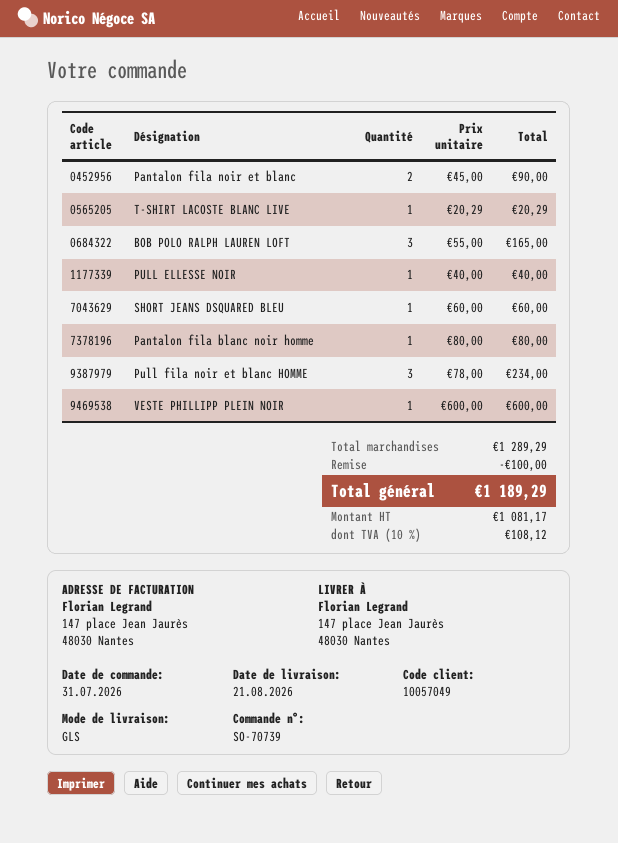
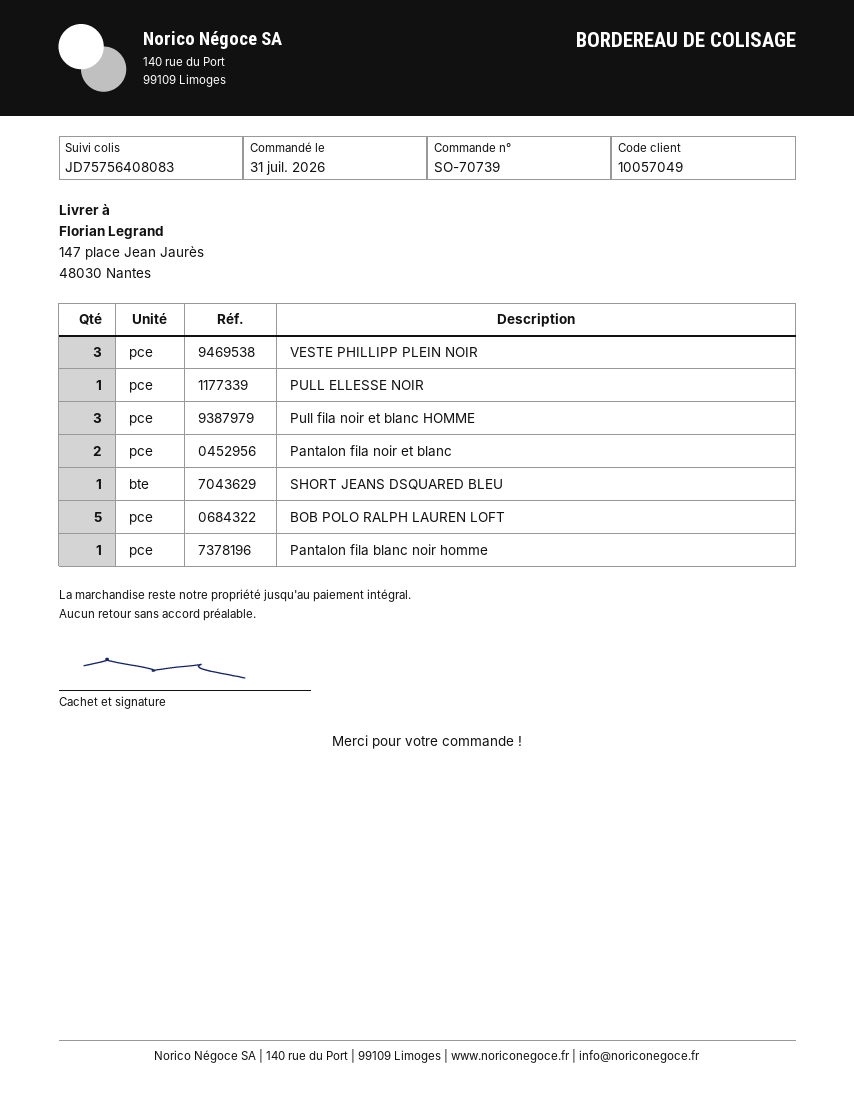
T-SHIRT LACOSTE BLANC LIVE: 1 -> none
BOB POLO RALPH LAUREN LOFT: 3 -> 5
VESTE PHILLIPP PLEIN NOIR: 1 -> 3

